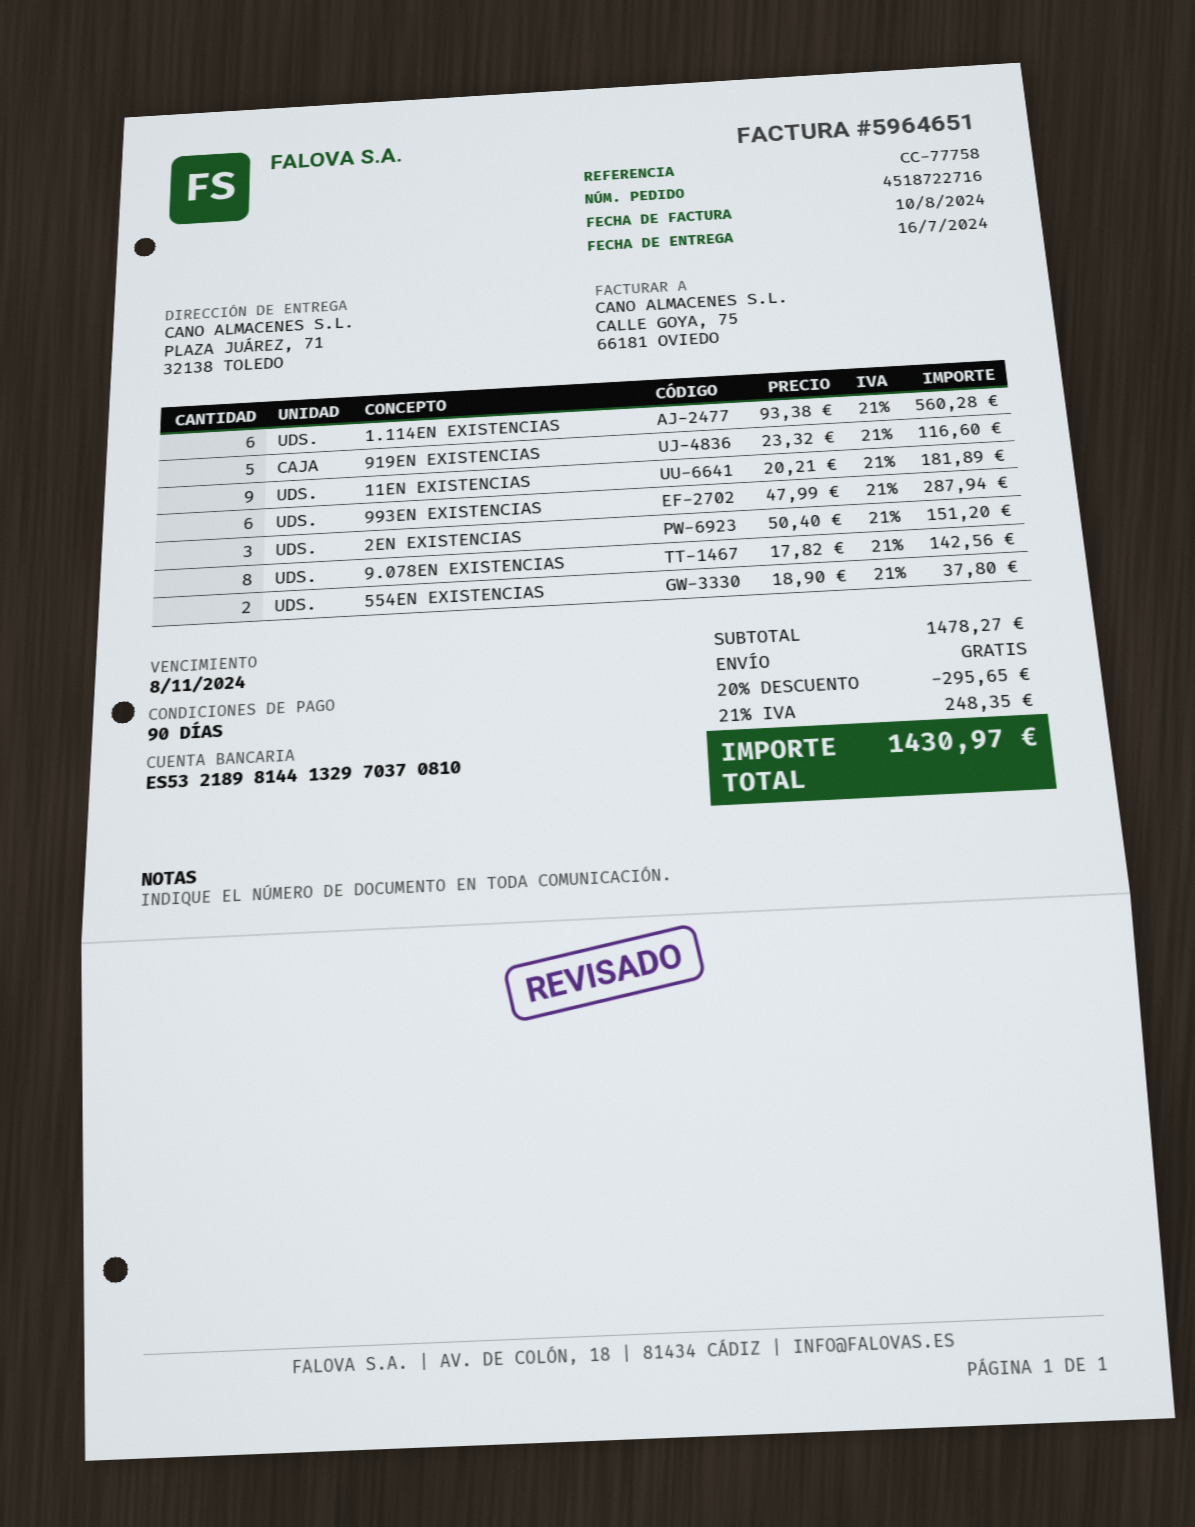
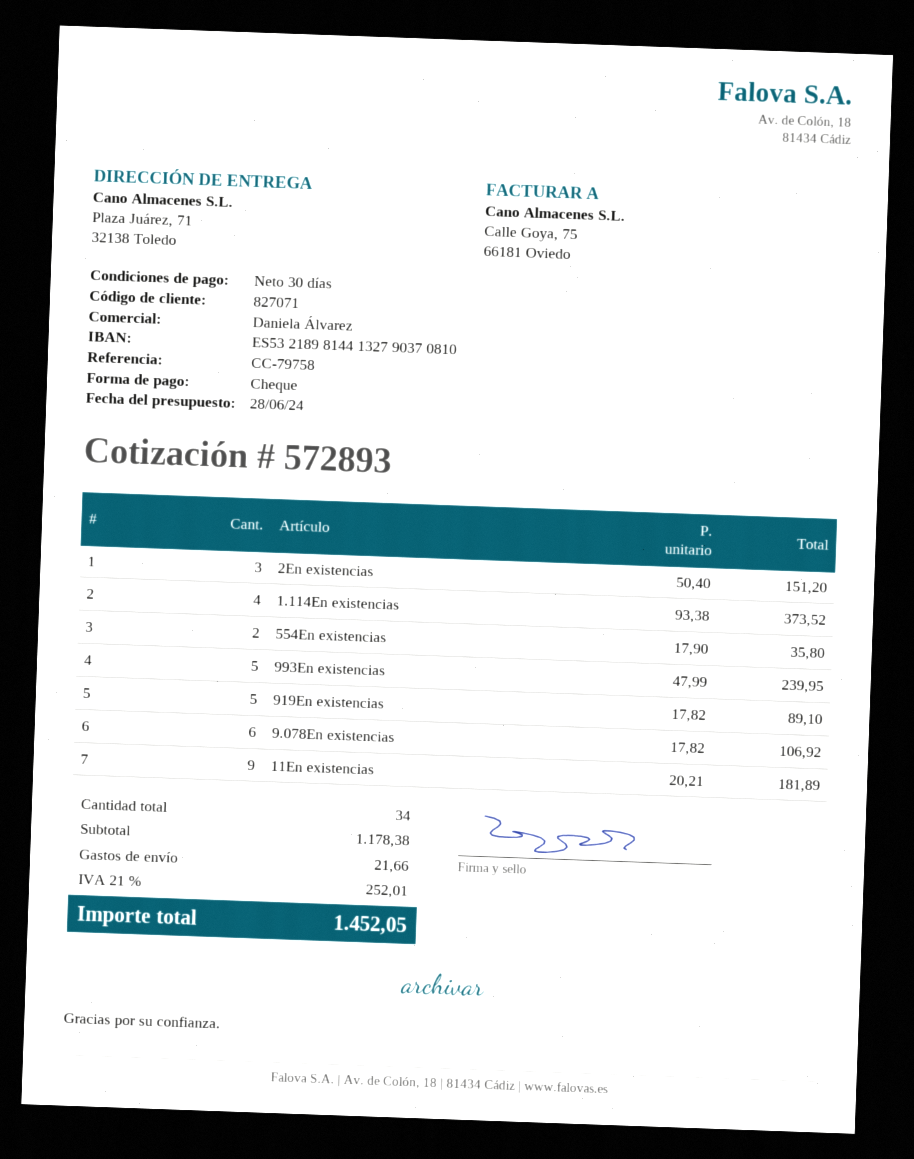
payment terms: 90 days -> 30 days
reference: CC-77758 -> CC-79758
bank account: ES5321898144132970370810 -> ES5321898144132790370810
1.114EN EXISTENCIAS: 6 x 93.38 = 560.28 -> 4 x 93.38 = 373.52
919EN EXISTENCIAS: 5 x 23.32 = 116.60 -> 5 x 17.82 = 89.10
993EN EXISTENCIAS: 6 x 47.99 = 287.94 -> 5 x 47.99 = 239.95
9.078EN EXISTENCIAS: 8 x 17.82 = 142.56 -> 6 x 17.82 = 106.92
554EN EXISTENCIAS: 2 x 18.90 = 37.80 -> 2 x 17.90 = 35.80
subtotal: 1478.27 -> 1178.38
discount: 20% = 295.65 -> none
shipping: 0.00 -> 21.66
tax: 21% = 248.35 -> 21% = 252.01
total: 1430.97 -> 1452.05

